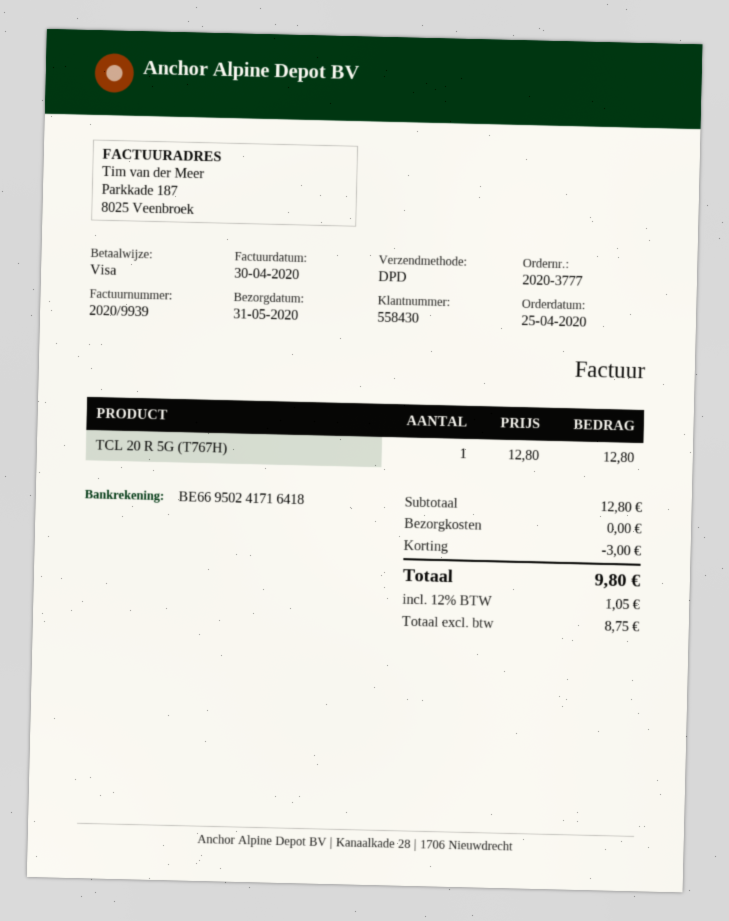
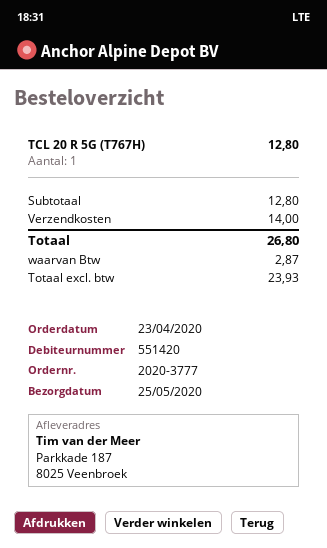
order date: 2020-04-25 -> 2020-04-23
delivery date: 2020-05-31 -> 2020-05-25
customer number: 558430 -> 551420
discount: 3.00 -> none
shipping: 0.00 -> 14.00
net: 8.75 -> 23.93
tax: 1.05 -> 2.87
total: 9.80 -> 26.80

